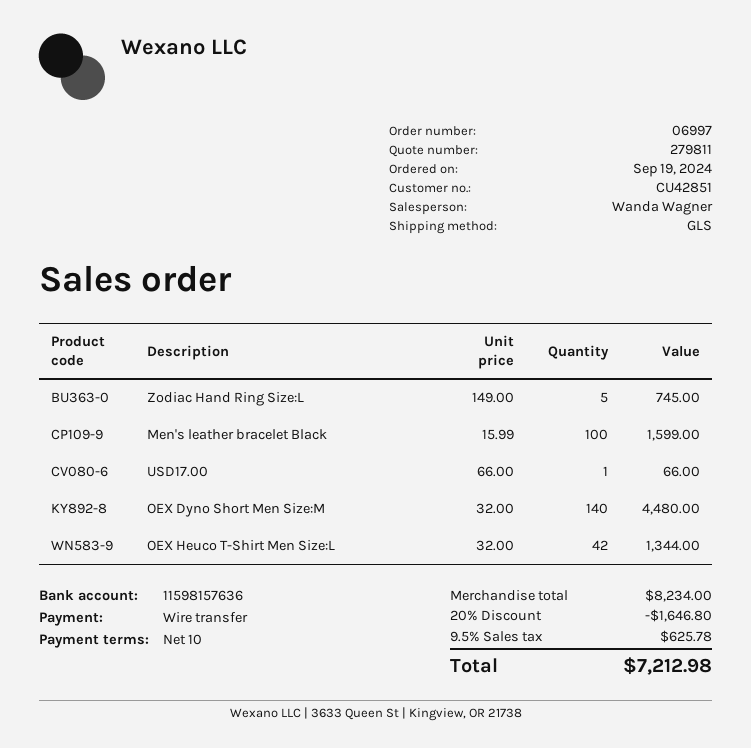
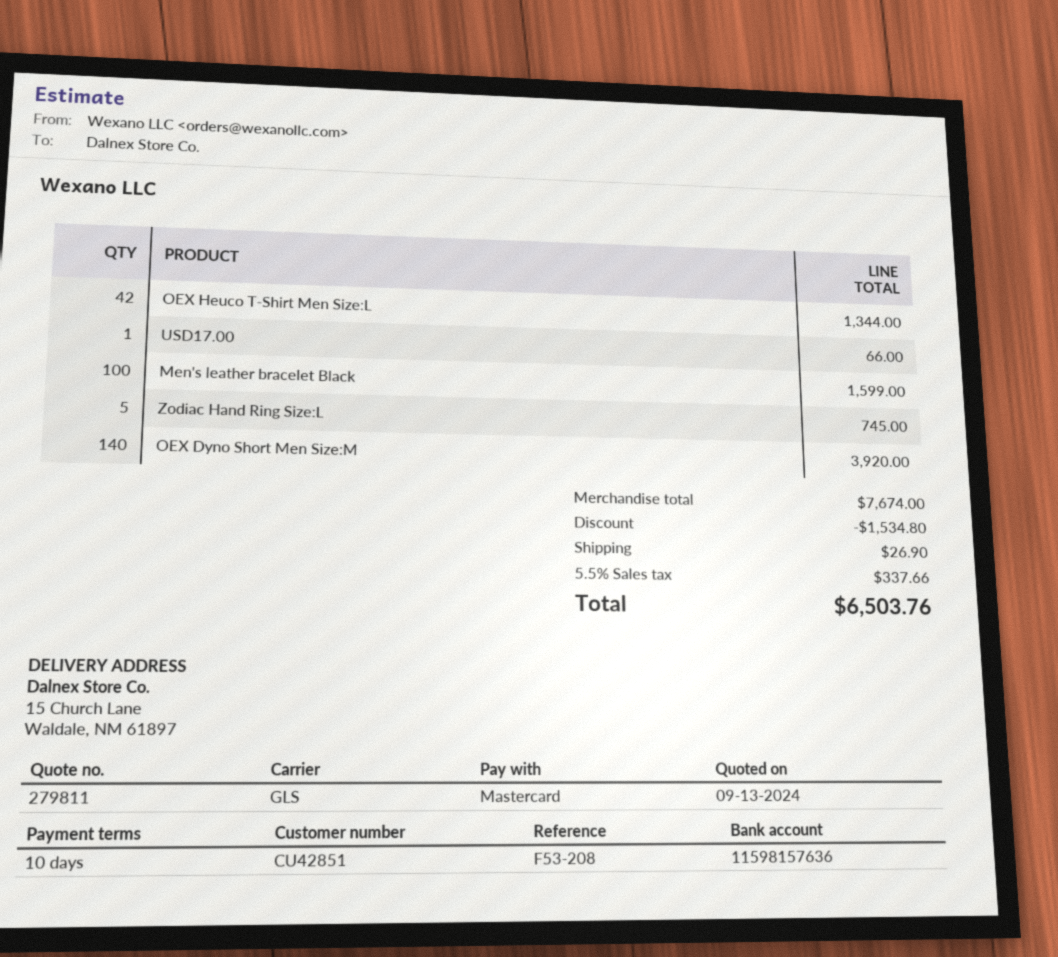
payment method: bank transfer -> Mastercard
OEX Dyno Short Men Size:M: 140 for 4480.00 -> 140 for 3920.00
subtotal: 8234.00 -> 7674.00
discount: 1646.80 -> 1534.80
shipping: none -> 26.90
tax: 9.5% = 625.78 -> 5.5% = 337.66
total: 7212.98 -> 6503.76

